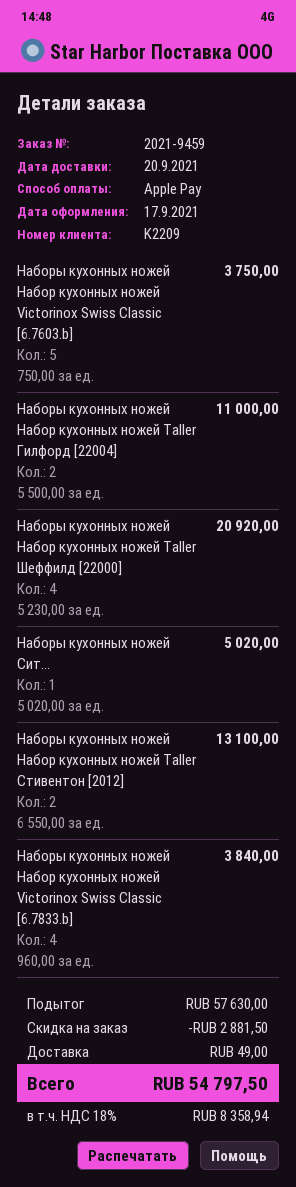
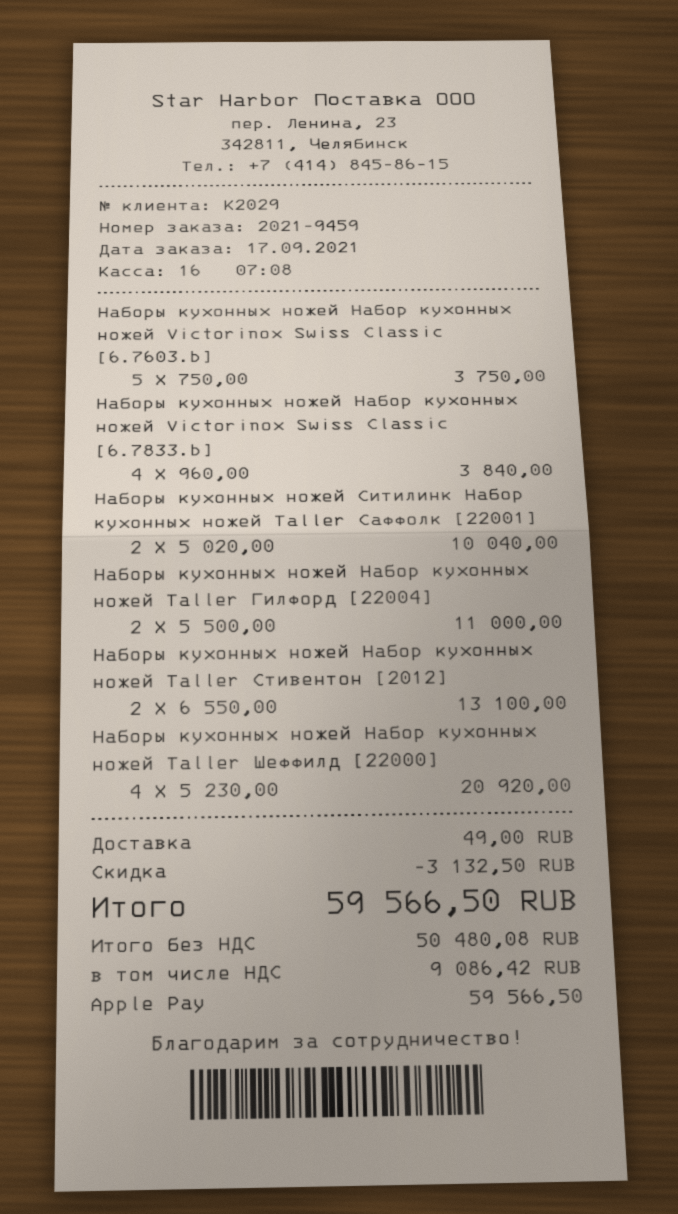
customer number: K2209 -> K2029
Наборы кухонных ножей Сит...: 1 x 5020.00 = 5020.00 -> 2 x 5020.00 = 10040.00
discount: 2881.50 -> 3132.50
tax: 8358.94 -> 9086.42
total: 54797.50 -> 59566.50

